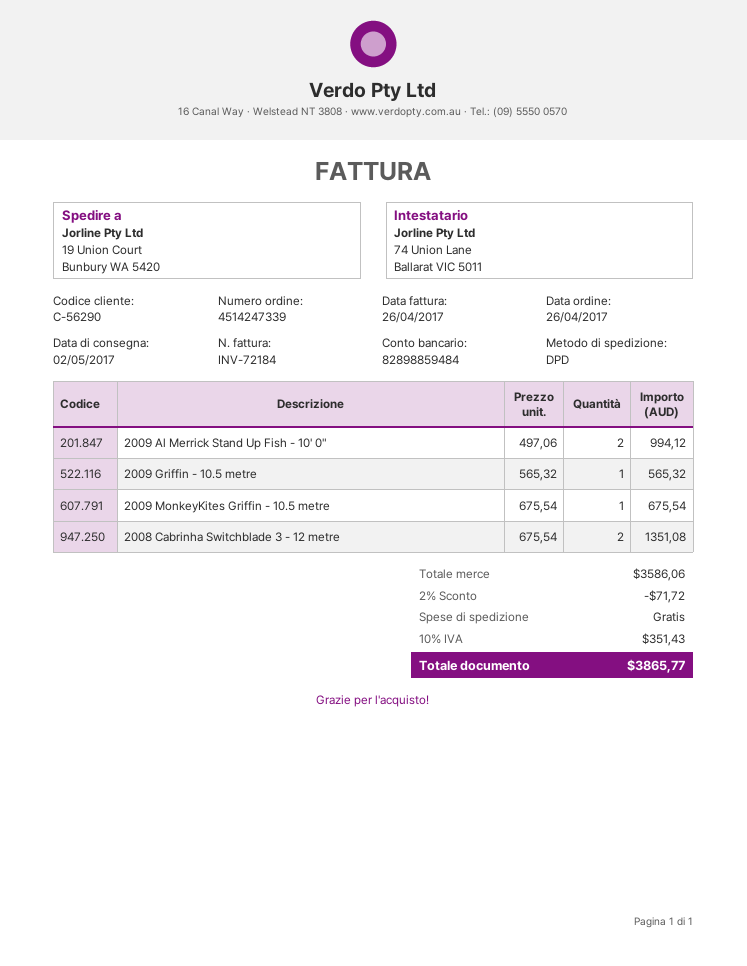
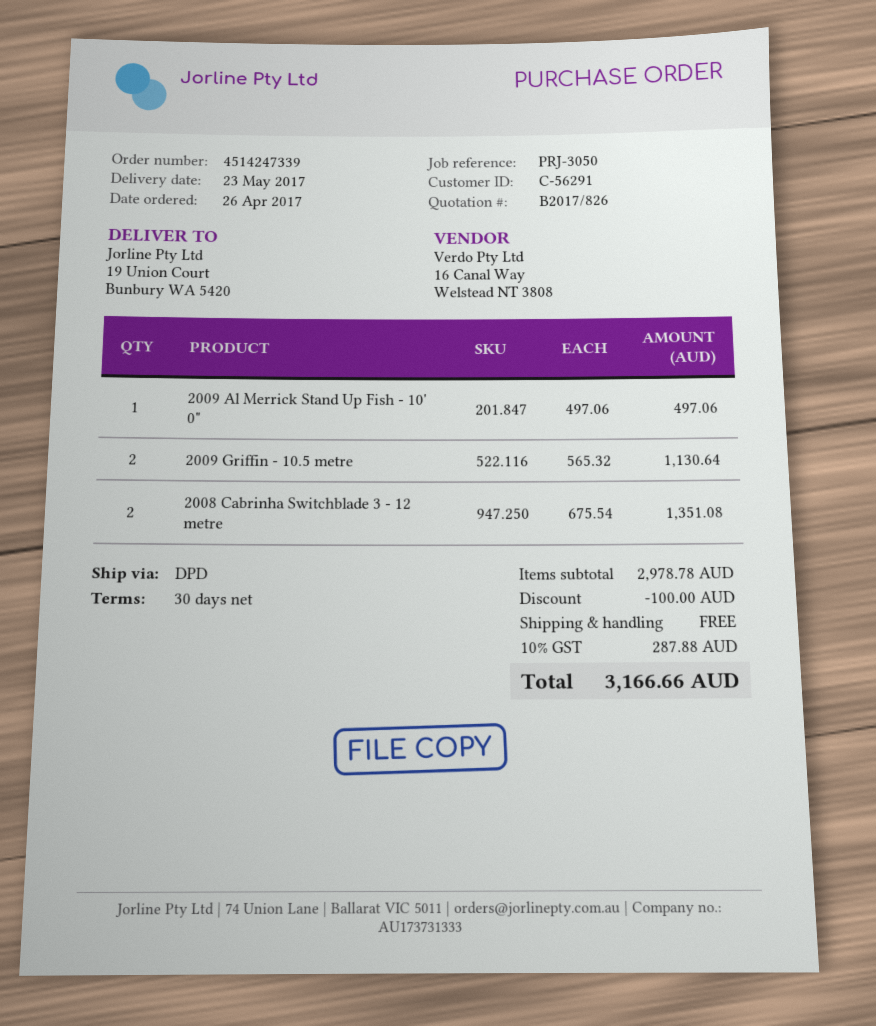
delivery date: 2017-05-02 -> 2017-05-23
customer number: C-56290 -> C-56291
2009 Al Merrick Stand Up Fish - 10' 0": 2 x 497.06 = 994.12 -> 1 x 497.06 = 497.06
2009 Griffin - 10.5 metre: 1 x 565.32 = 565.32 -> 2 x 565.32 = 1130.64
2009 MonkeyKites Griffin - 10.5 metre: 1 x 675.54 = 675.54 -> none
subtotal: 3586.06 -> 2978.78
discount: 71.72 -> 100.00
tax: 10% = 351.43 -> 10% = 287.88
total: 3865.77 -> 3166.66

